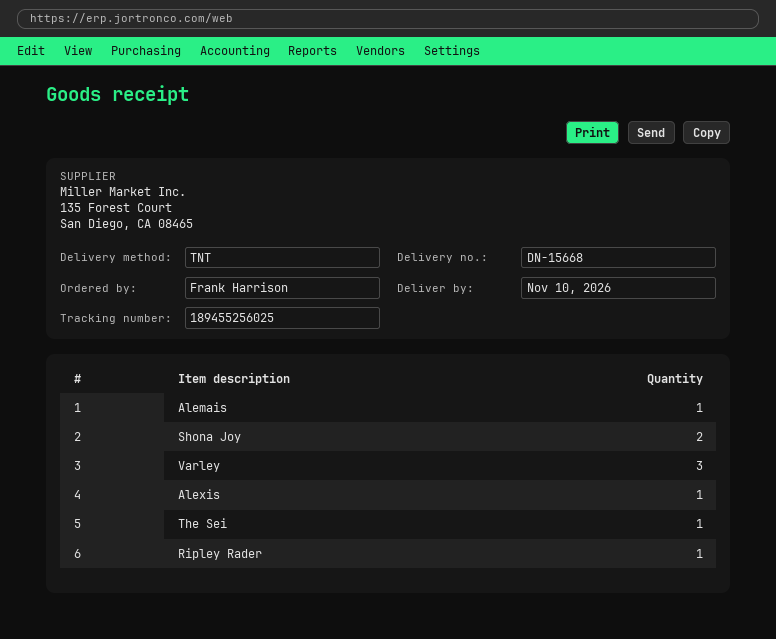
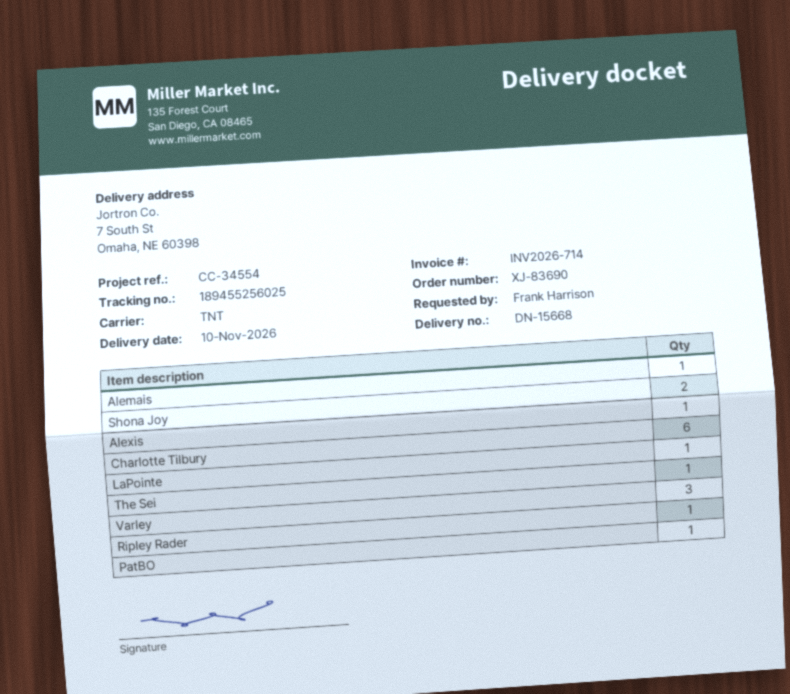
Charlotte Tilbury: none -> 6
LaPointe: none -> 1
PatBO: none -> 1

